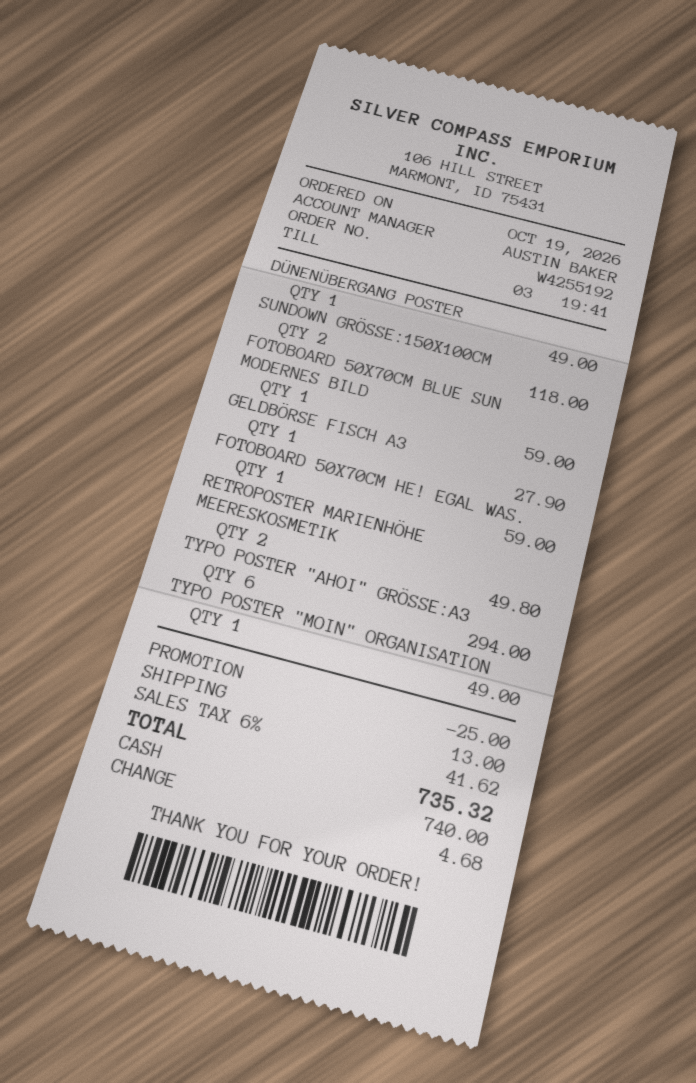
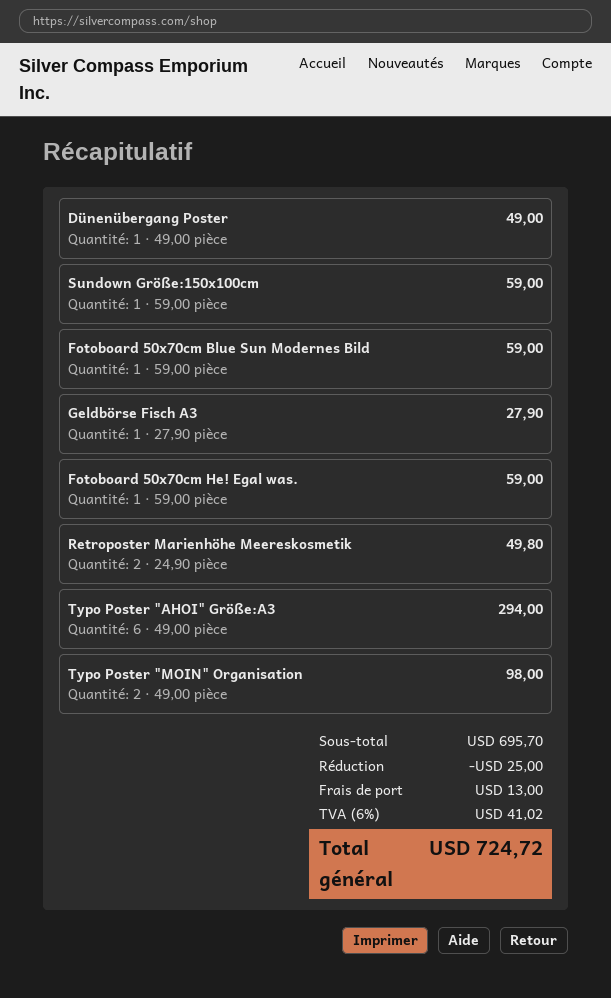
SUNDOWN GRÖSSE:150X100CM: 2 for 118.00 -> 1 for 59.00
TYPO POSTER "MOIN" ORGANISATION: 1 for 49.00 -> 2 for 98.00
tax: 6% = 41.62 -> 6% = 41.02
total: 735.32 -> 724.72

